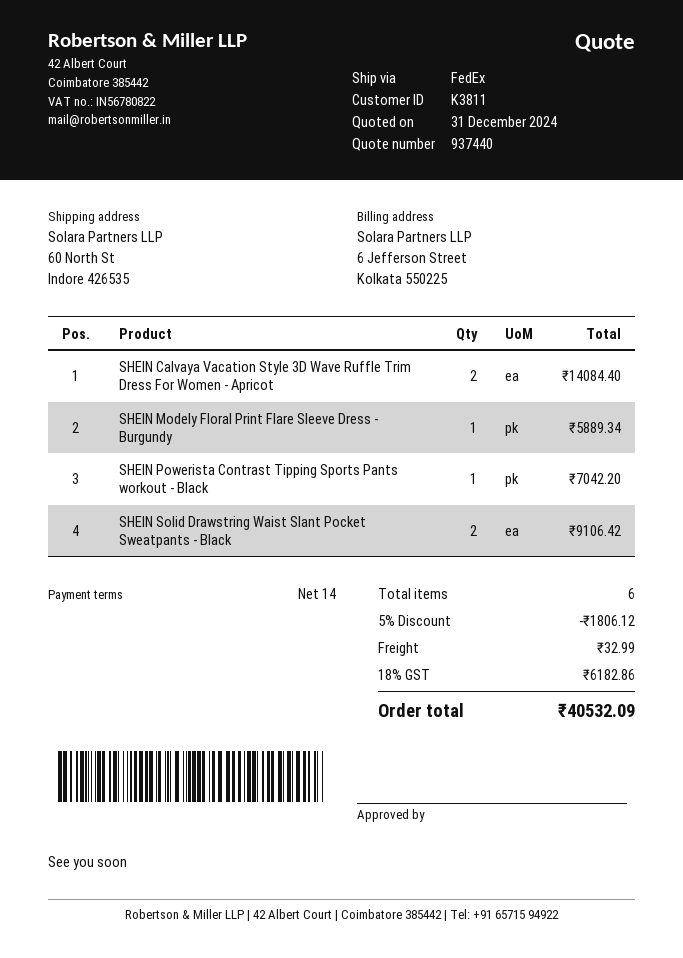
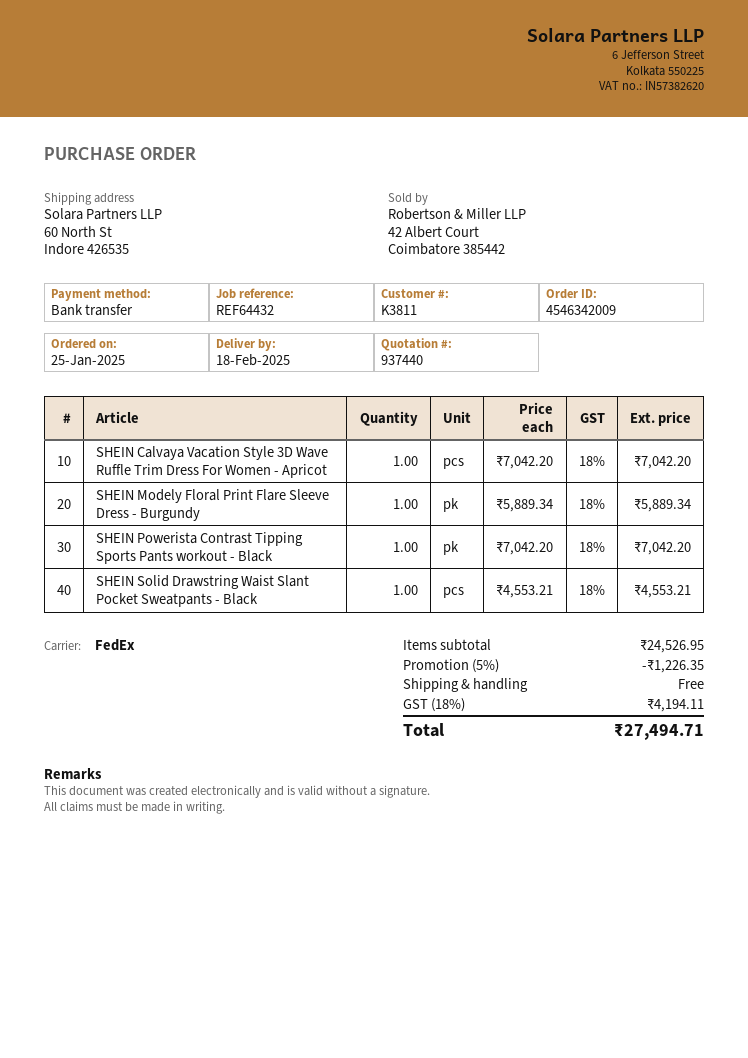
SHEIN Calvaya Vacation Style 3D Wave Ruffle Trim Dress For Women - Apricot: 2 for 14084.40 -> 1 for 7042.20
SHEIN Solid Drawstring Waist Slant Pocket Sweatpants - Black: 2 for 9106.42 -> 1 for 4553.21
discount: 5% = 1806.12 -> 5% = 1226.35
shipping: 32.99 -> 0.00
tax: 18% = 6182.86 -> 18% = 4194.11
total: 40532.09 -> 27494.71

